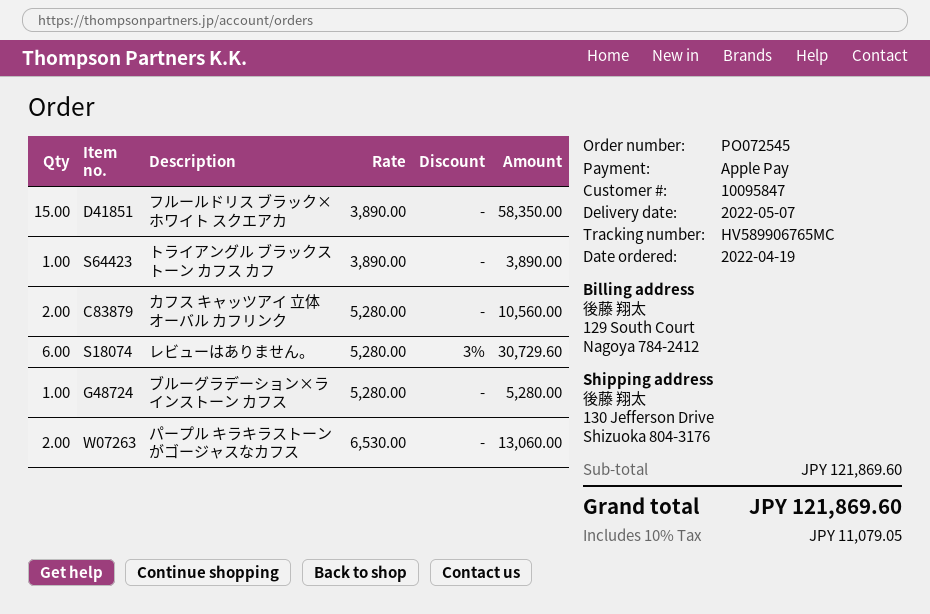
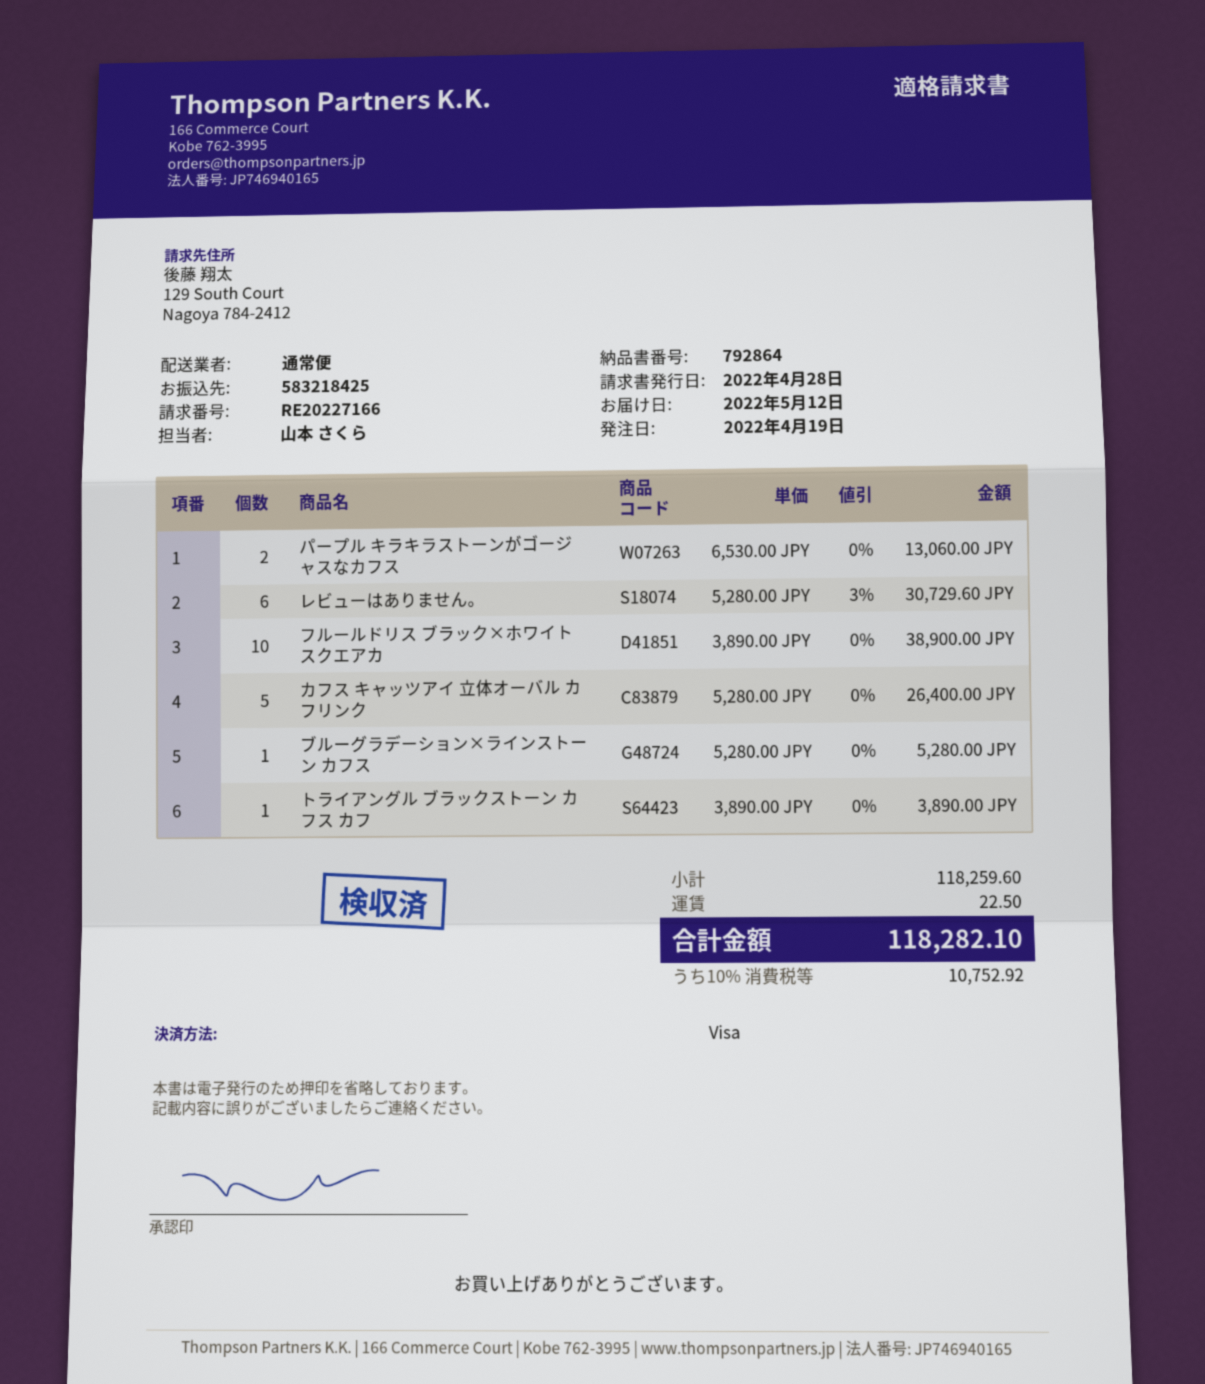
delivery date: 2022-05-07 -> 2022-05-12
payment method: Apple Pay -> Visa
フルールドリス ブラック×ホワイト スクエアカ: 15 x 3890.00 = 58350.00 -> 10 x 3890.00 = 38900.00
カフス キャッツアイ 立体オーバル カフリンク: 2 x 5280.00 = 10560.00 -> 5 x 5280.00 = 26400.00
subtotal: 121869.60 -> 118259.60
shipping: none -> 22.50
tax: 10% = 11079.05 -> 10% = 10752.92
total: 121869.60 -> 118282.10

